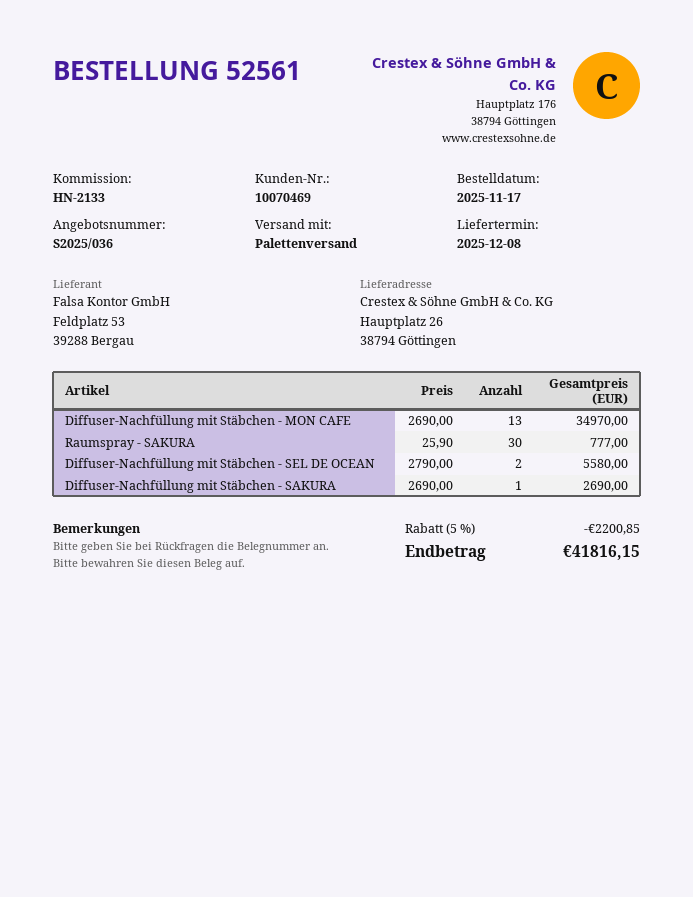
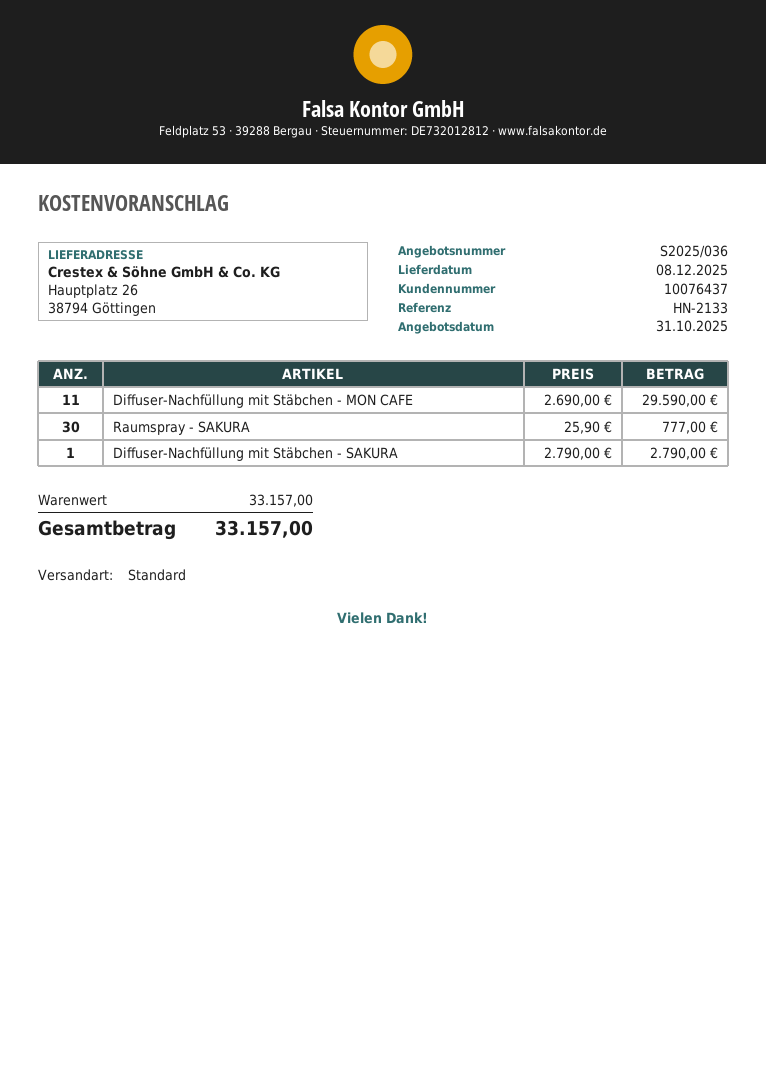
customer number: 10070469 -> 10076437
shipping method: pallet freight -> standard
Diffuser-Nachfüllung mit Stäbchen - MON CAFE: 13 x 2690.00 = 34970.00 -> 11 x 2690.00 = 29590.00
Diffuser-Nachfüllung mit Stäbchen - SEL DE OCEAN: 2 x 2790.00 = 5580.00 -> none
Diffuser-Nachfüllung mit Stäbchen - SAKURA: 1 x 2690.00 = 2690.00 -> 1 x 2790.00 = 2790.00
discount: 5% = 2200.85 -> none
total: 41816.15 -> 33157.00

